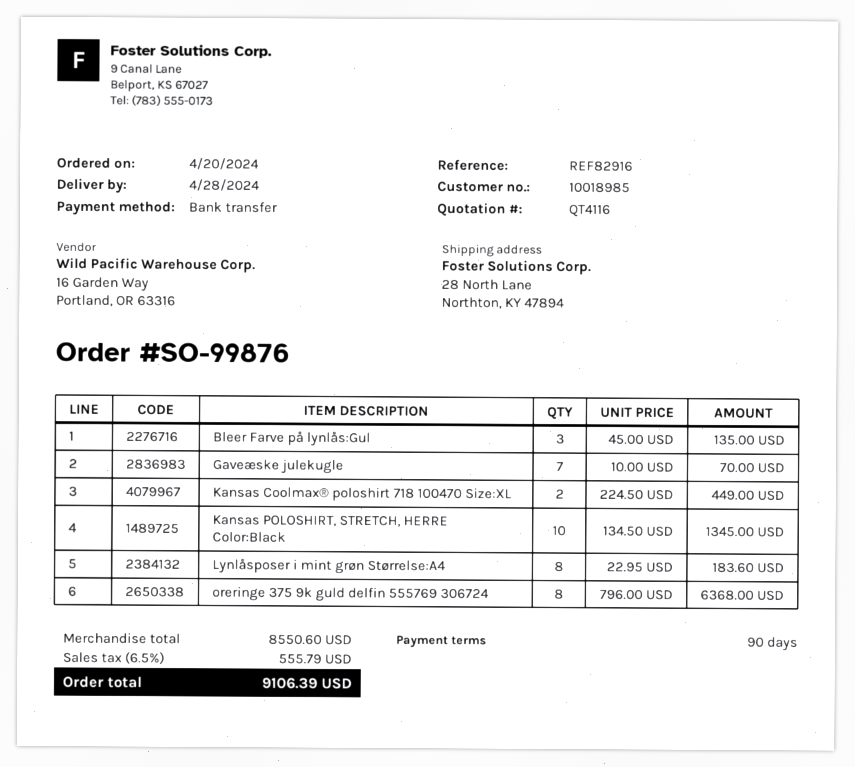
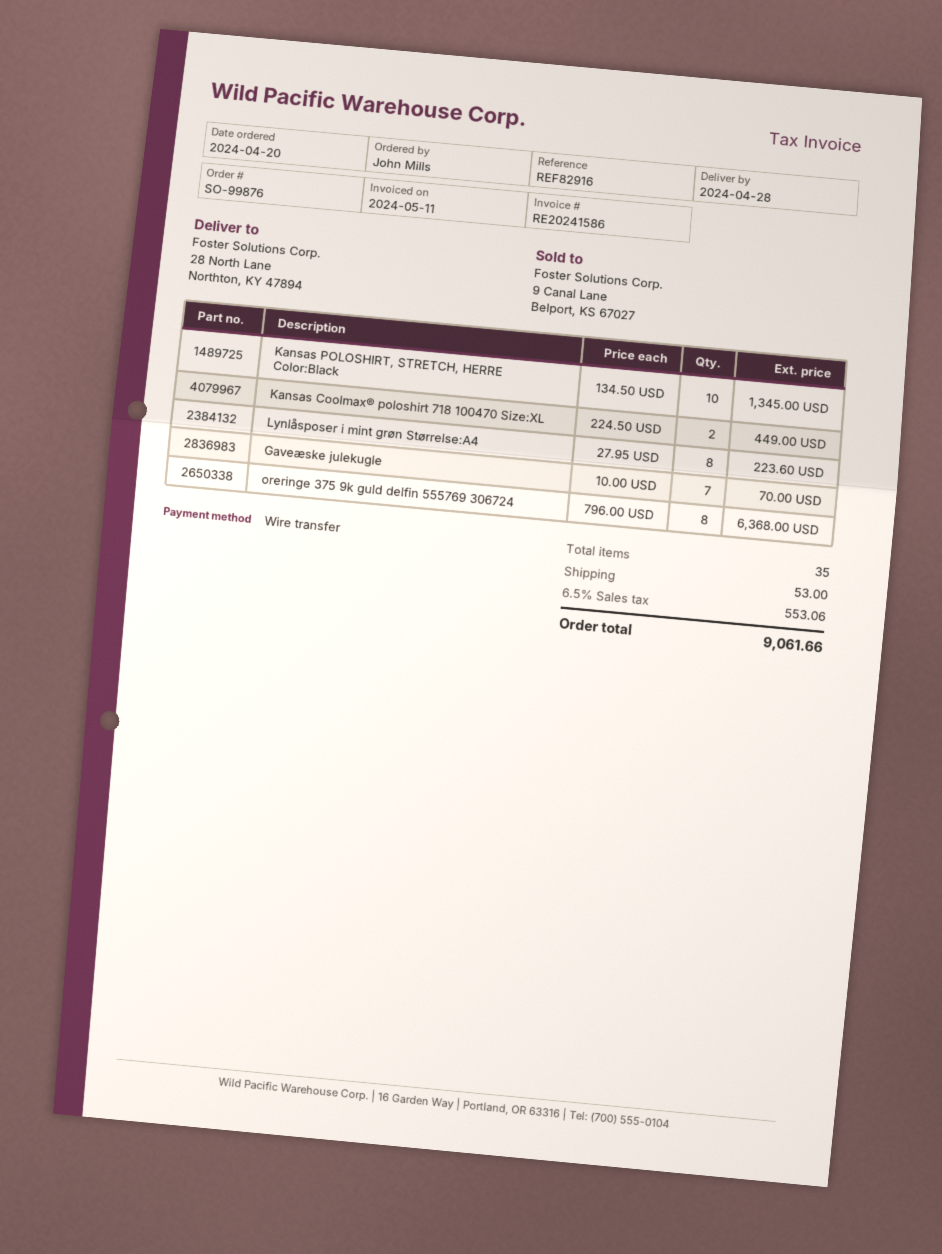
Bleer Farve på lynlås:Gul: 3 x 45.00 = 135.00 -> none
Lynlåsposer i mint grøn Størrelse:A4: 8 x 22.95 = 183.60 -> 8 x 27.95 = 223.60
shipping: none -> 53.00
tax: 6.5% = 555.79 -> 6.5% = 553.06
total: 9106.39 -> 9061.66

